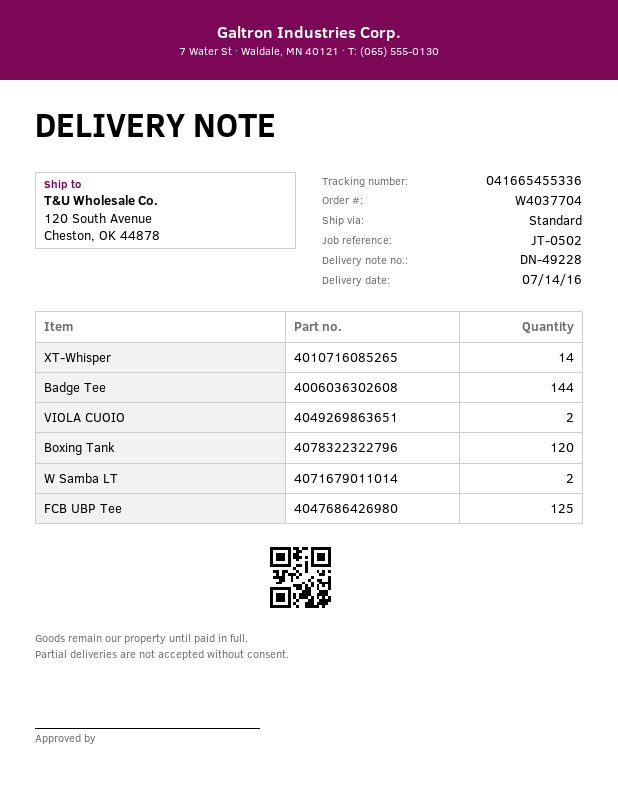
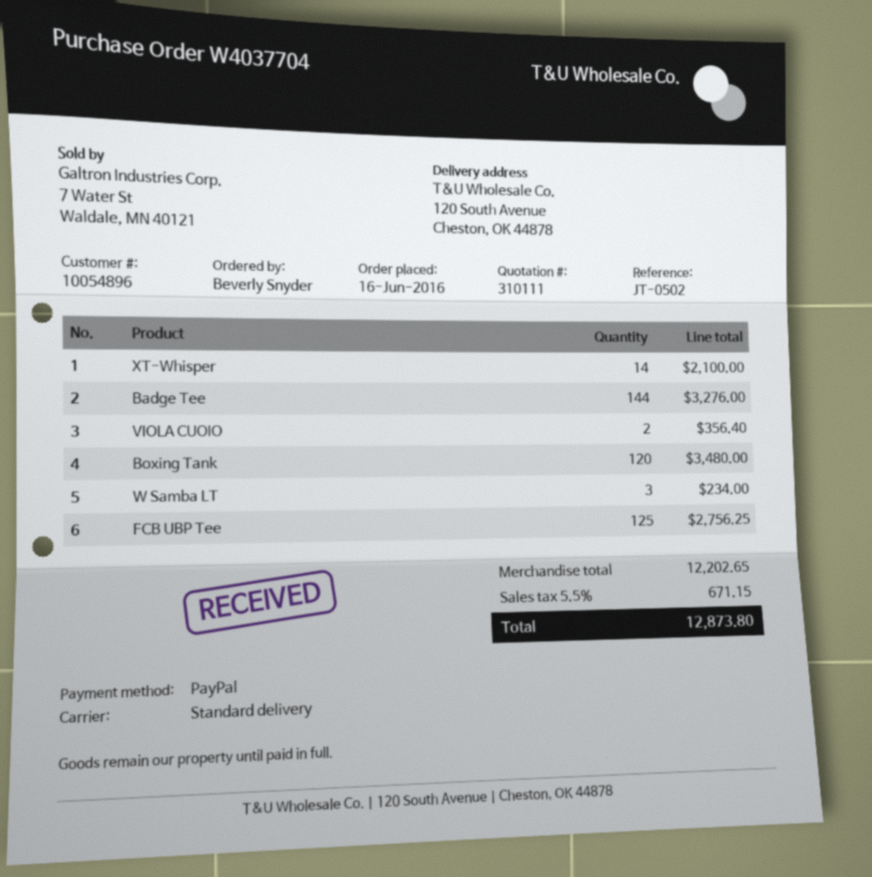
W Samba LT: 2 -> 3

